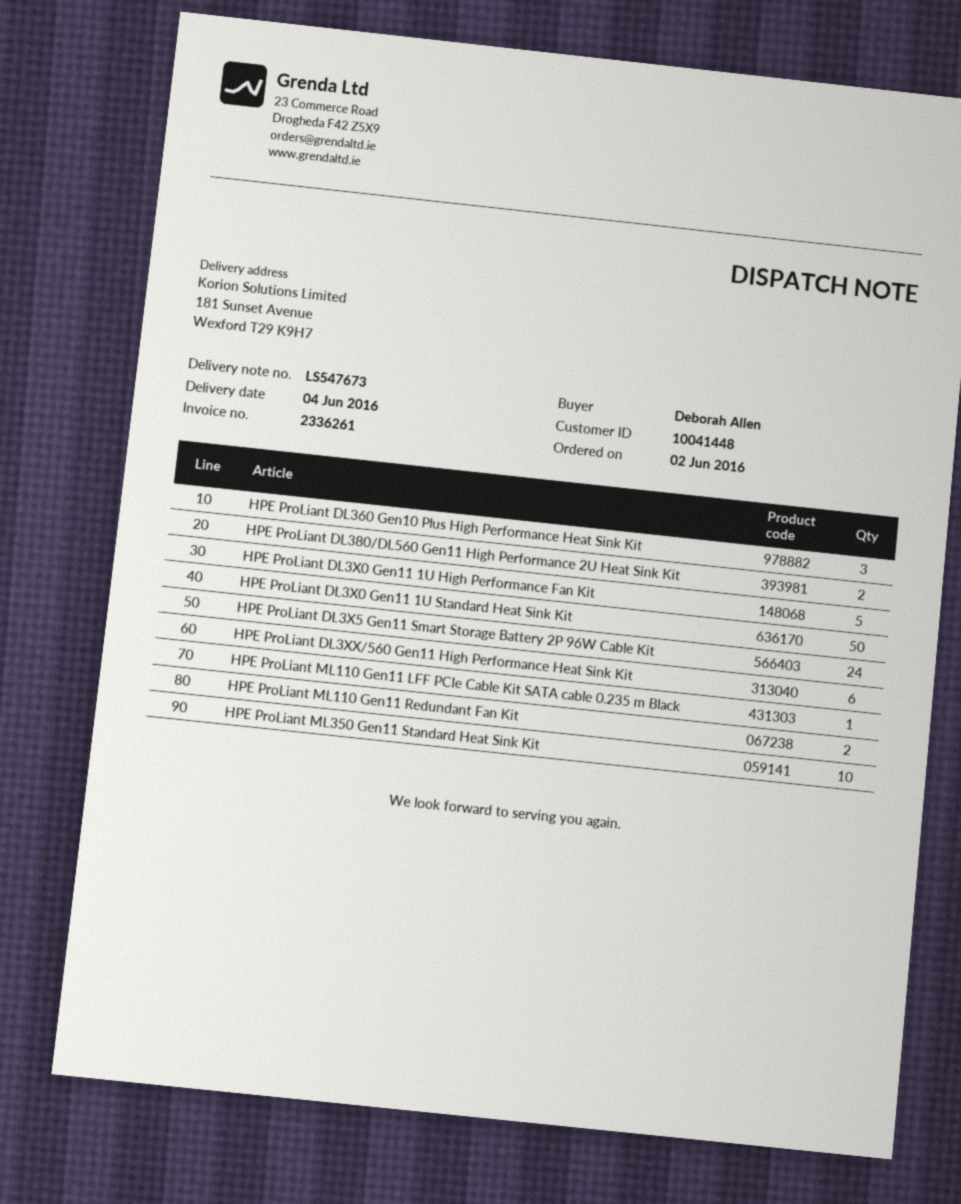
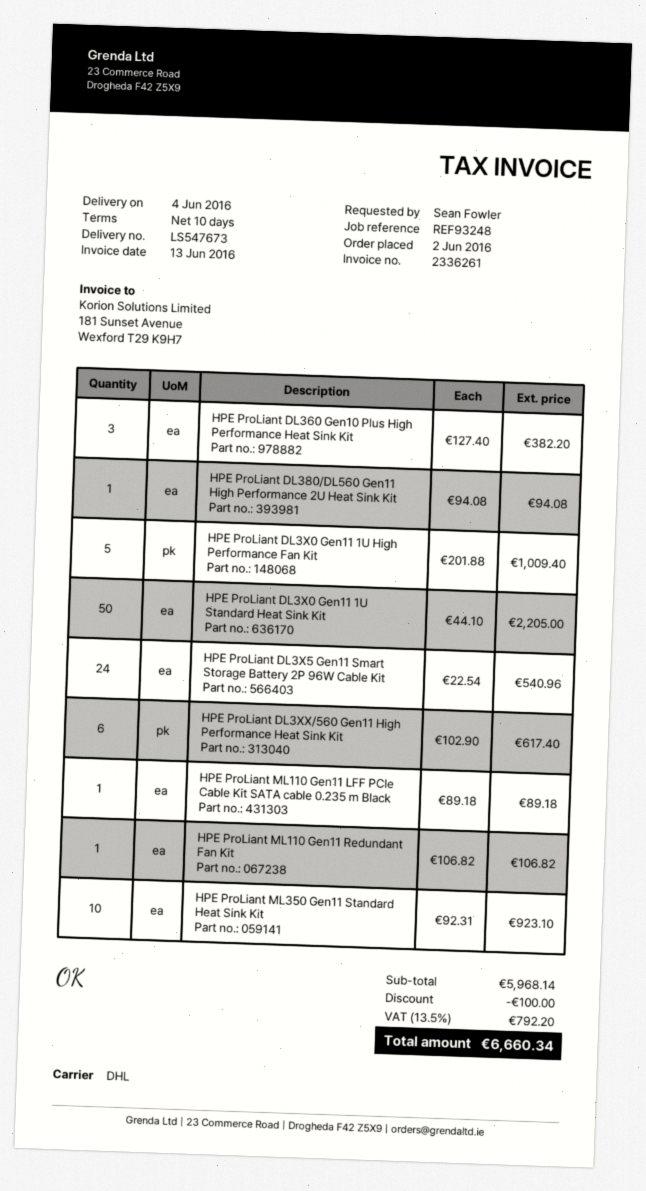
ordered by: Deborah Allen -> Sean Fowler
HPE ProLiant DL380/DL560 Gen11 High Performance 2U Heat Sink Kit: 2 -> 1
HPE ProLiant ML110 Gen11 Redundant Fan Kit: 2 -> 1

